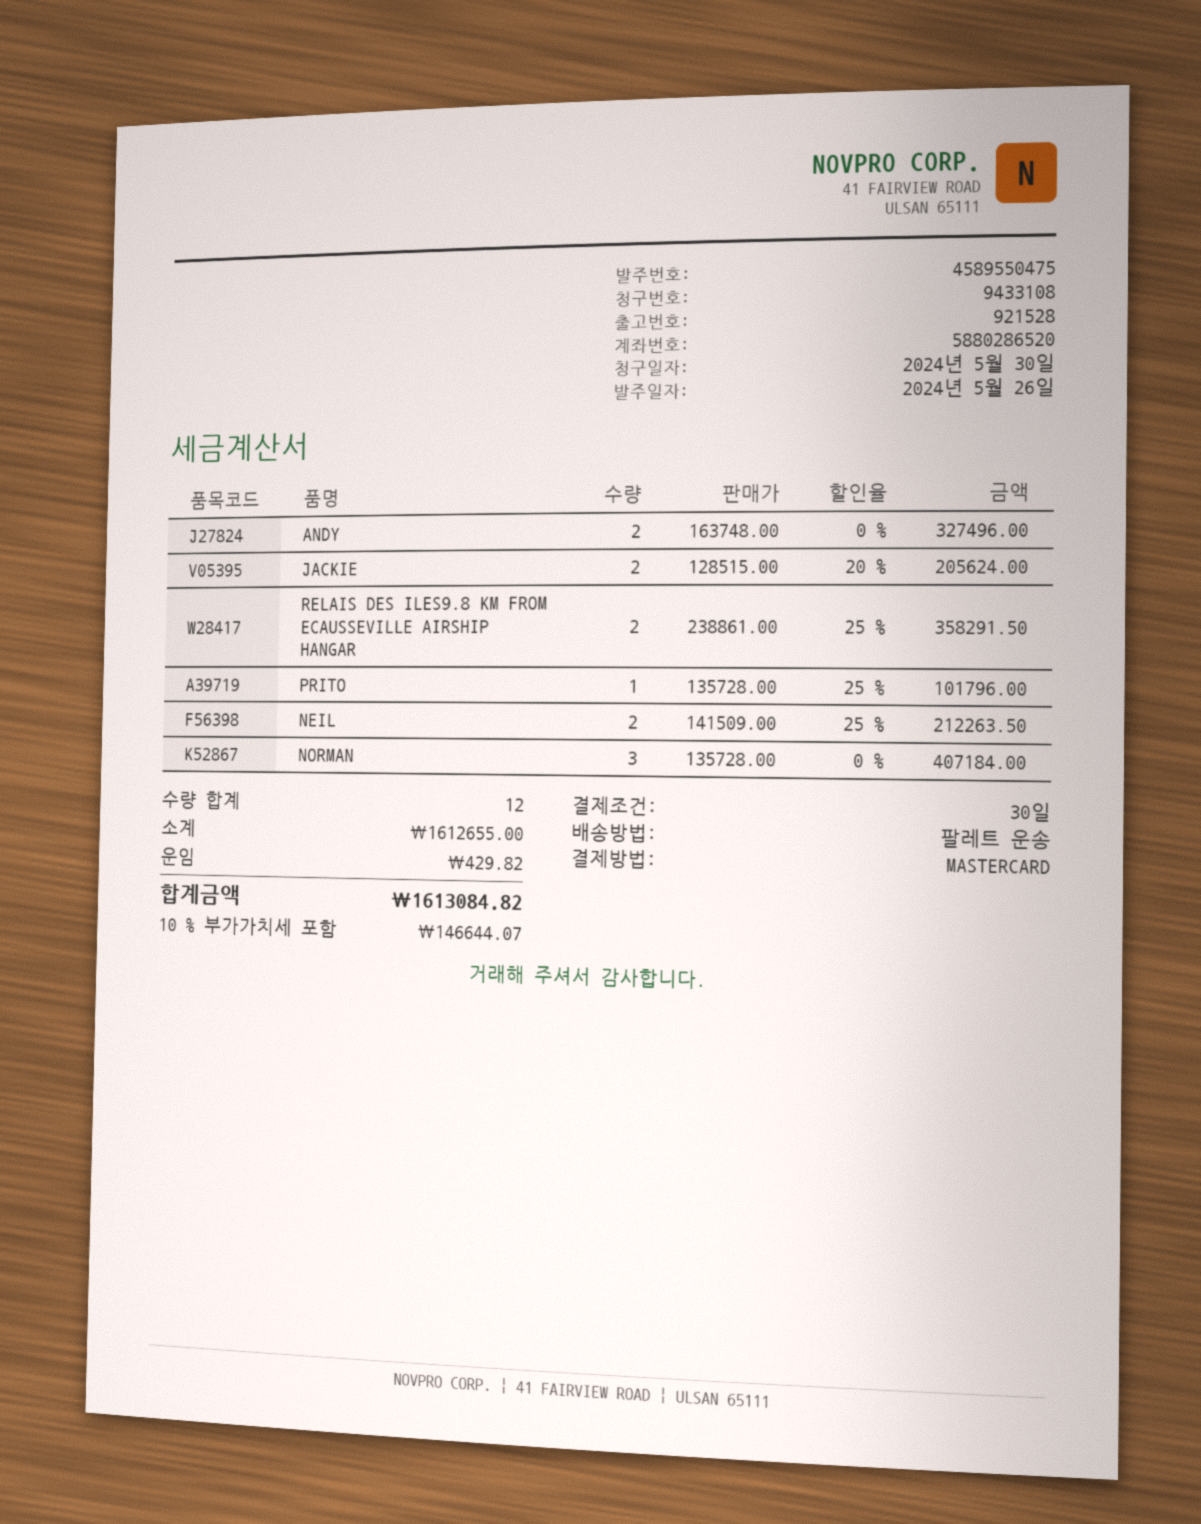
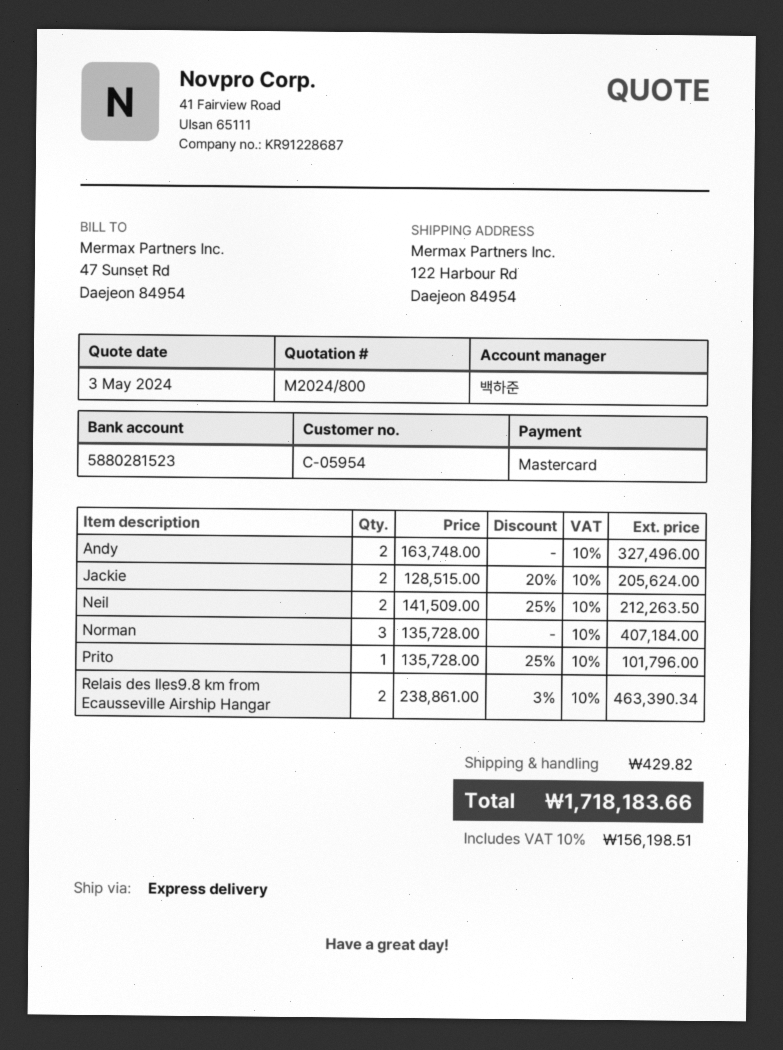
bank account: 5880286520 -> 5880281523
shipping method: pallet freight -> express
RELAIS DES ILES9.8 KM FROM ECAUSSEVILLE AIRSHIP HANGAR: 2 x 238861.00 - 25% = 358291.50 -> 2 x 238861.00 - 3% = 463390.34
tax: 10% = 146644.07 -> 10% = 156198.51
total: 1613084.82 -> 1718183.66

